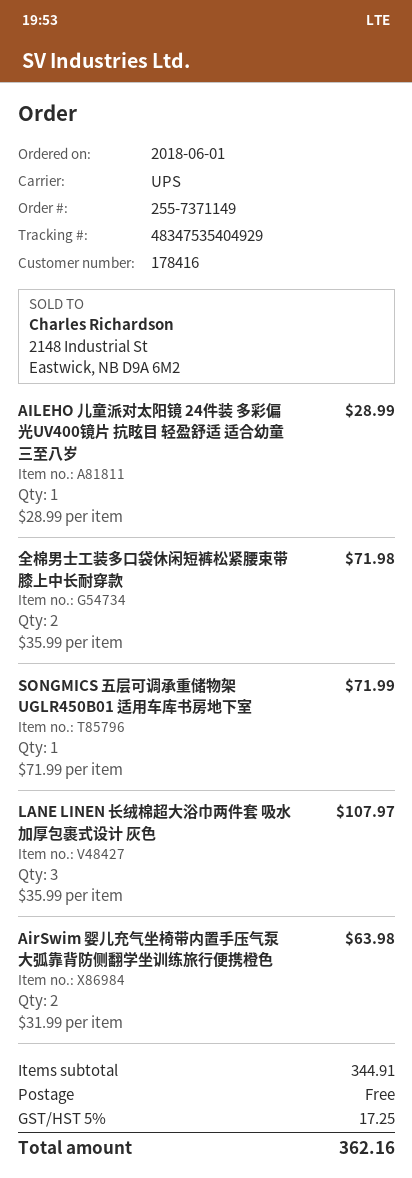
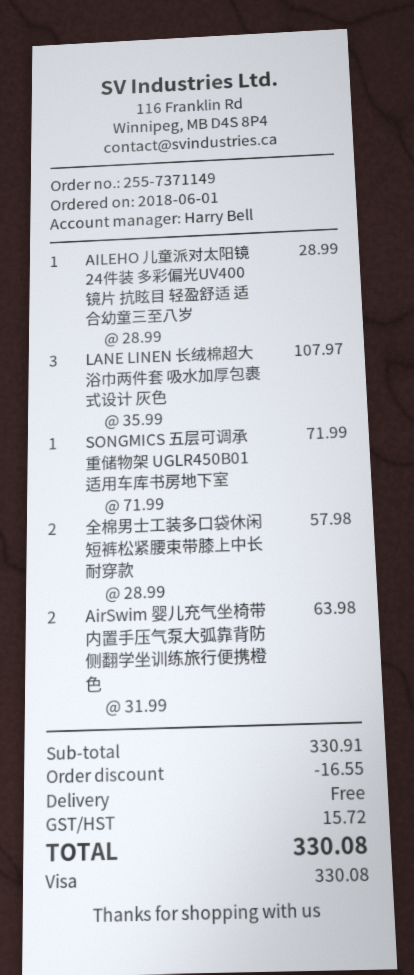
全棉男士工装多口袋休闲短裤松紧腰束带膝上中长耐穿款: 2 x 35.99 = 71.98 -> 2 x 28.99 = 57.98
subtotal: 344.91 -> 330.91
discount: none -> 16.55
tax: 17.25 -> 15.72
total: 362.16 -> 330.08

